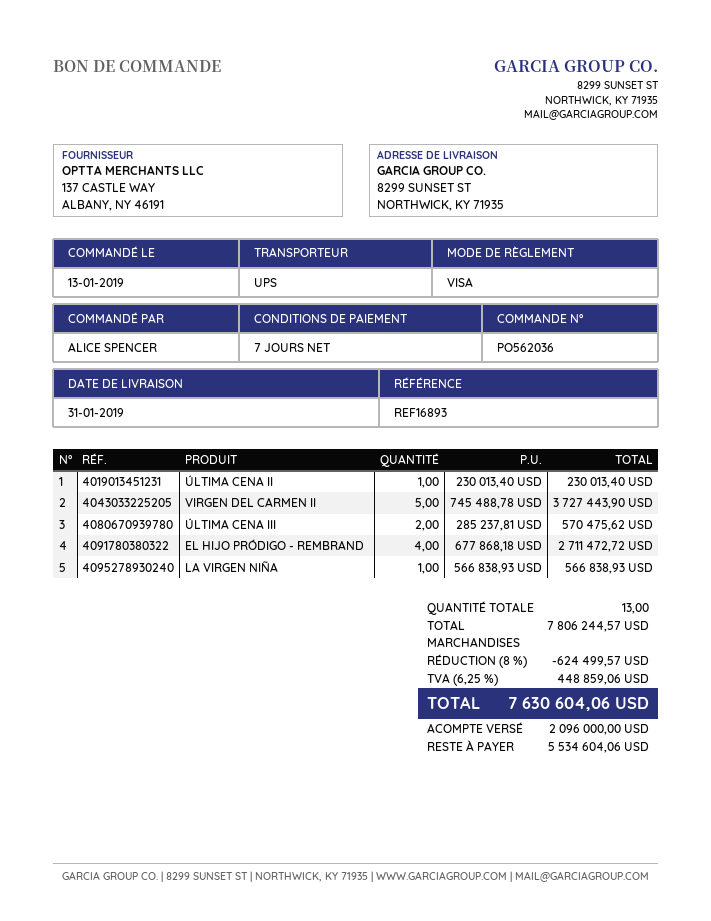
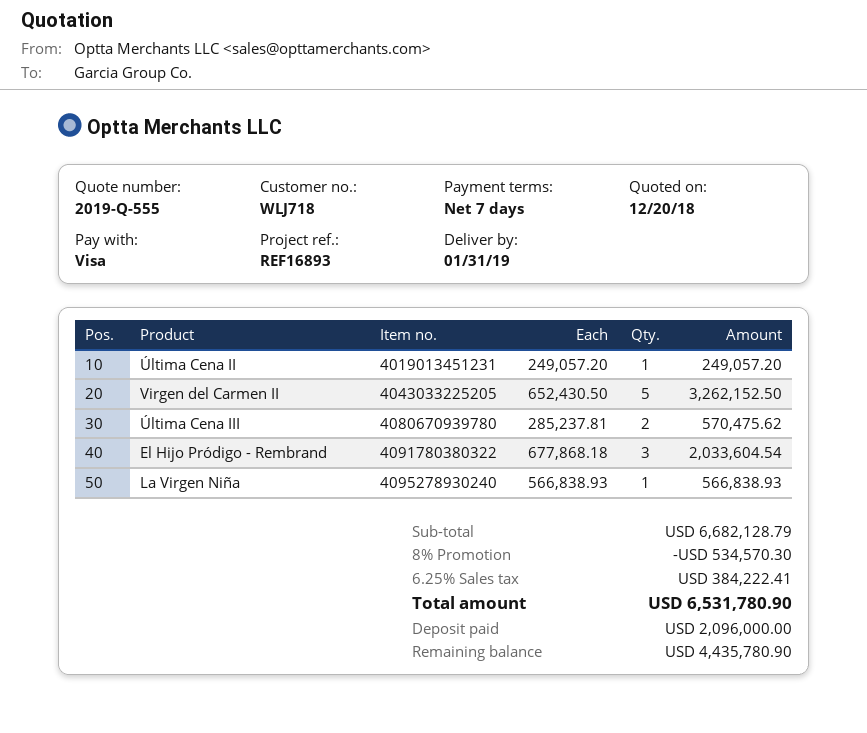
ÚLTIMA CENA II: 1 x 230013.40 = 230013.40 -> 1 x 249057.20 = 249057.20
VIRGEN DEL CARMEN II: 5 x 745488.78 = 3727443.90 -> 5 x 652430.50 = 3262152.50
EL HIJO PRÓDIGO - REMBRAND: 4 x 677868.18 = 2711472.72 -> 3 x 677868.18 = 2033604.54
subtotal: 7806244.57 -> 6682128.79
discount: 8% = 624499.57 -> 8% = 534570.30
tax: 6.25% = 448859.06 -> 6.25% = 384222.41
total: 7630604.06 -> 6531780.90
balance: 5534604.06 -> 4435780.90

